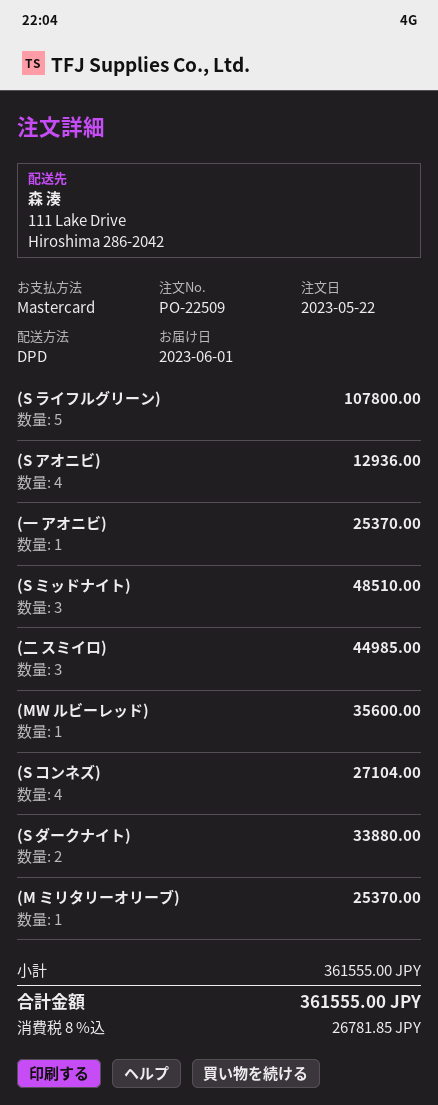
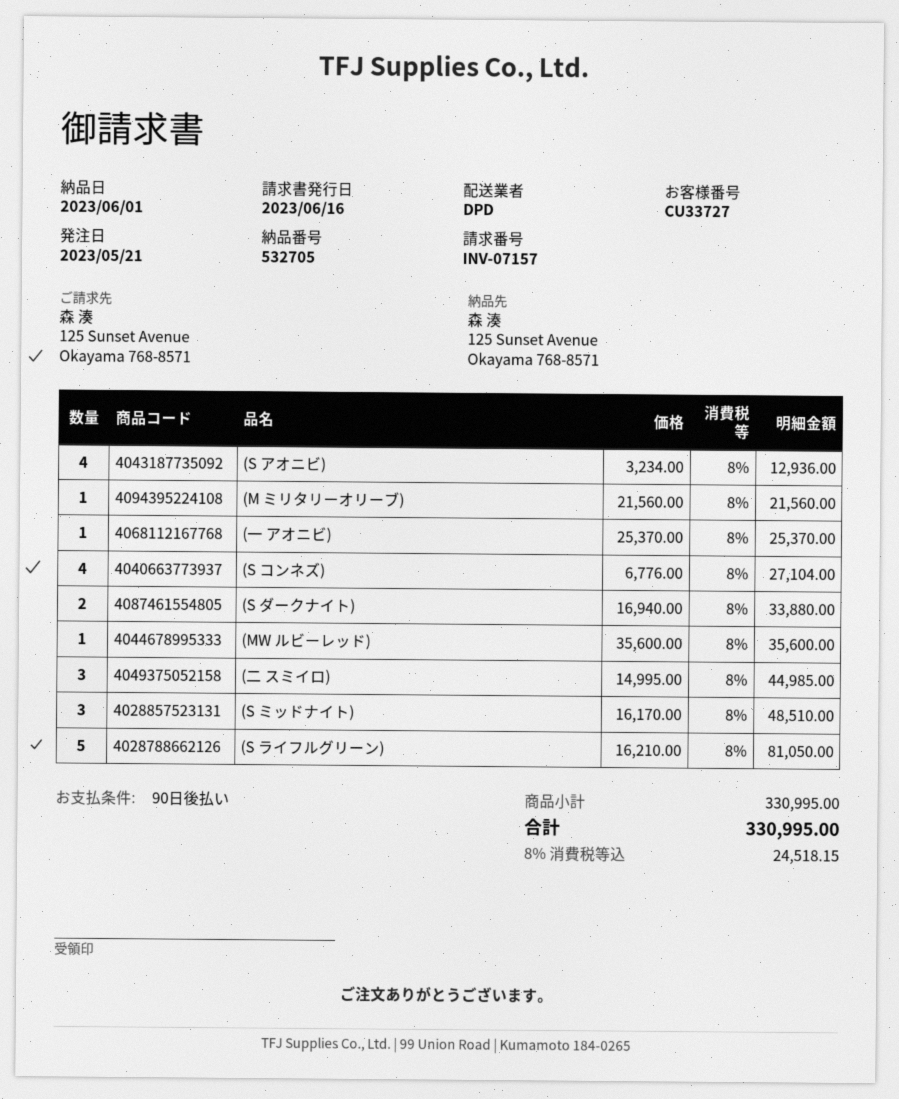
order date: 2023-05-22 -> 2023-05-21
ship to: 111 Lake Drive, Hiroshima 286-2042 -> 125 Sunset Avenue, Okayama 768-8571
(S ライフルグリーン): 5 for 107800.00 -> 5 for 81050.00
(M ミリタリーオリーブ): 1 for 25370.00 -> 1 for 21560.00
subtotal: 361555.00 -> 330995.00
tax: 8% = 26781.85 -> 8% = 24518.15
total: 361555.00 -> 330995.00

